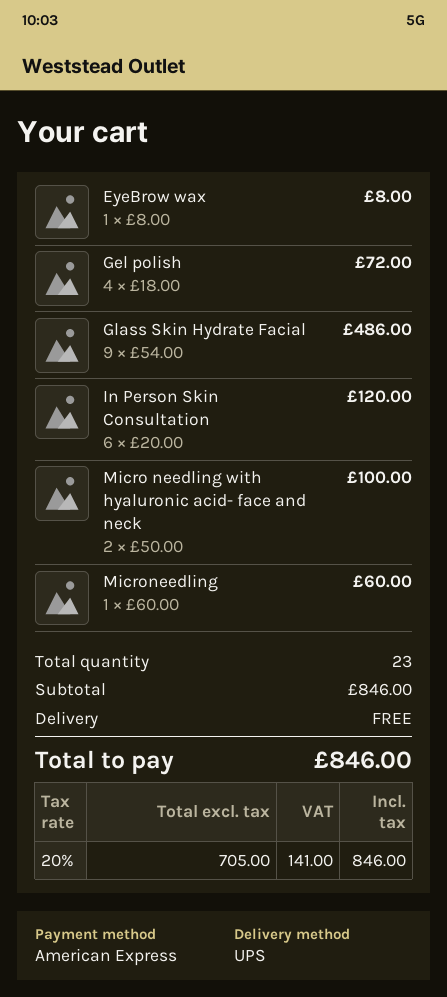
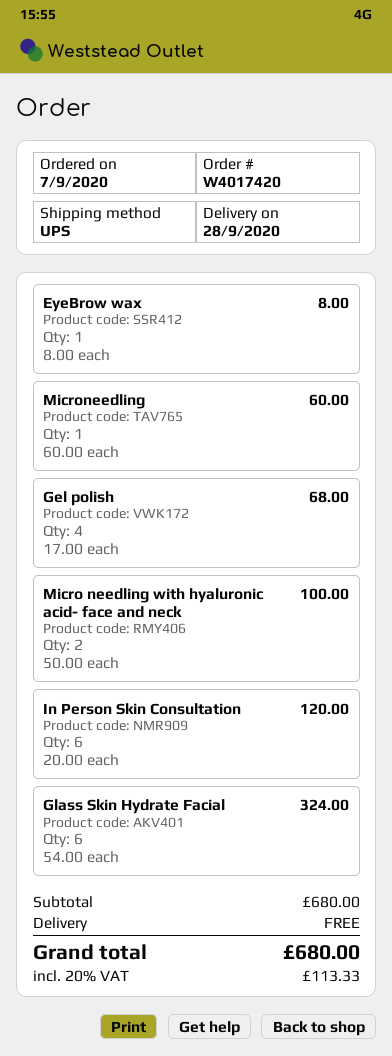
Gel polish: 4 x 18.00 = 72.00 -> 4 x 17.00 = 68.00
Glass Skin Hydrate Facial: 9 x 54.00 = 486.00 -> 6 x 54.00 = 324.00
subtotal: 846.00 -> 680.00
tax: 20% = 141.00 -> 20% = 113.33
total: 846.00 -> 680.00

